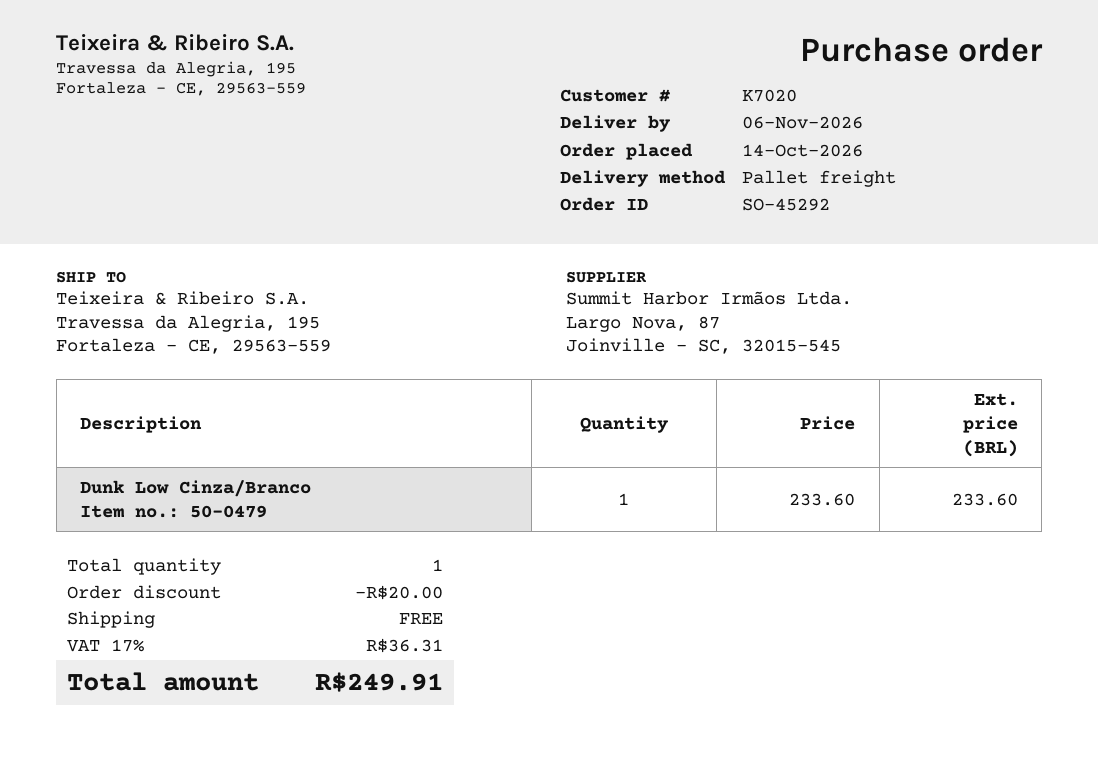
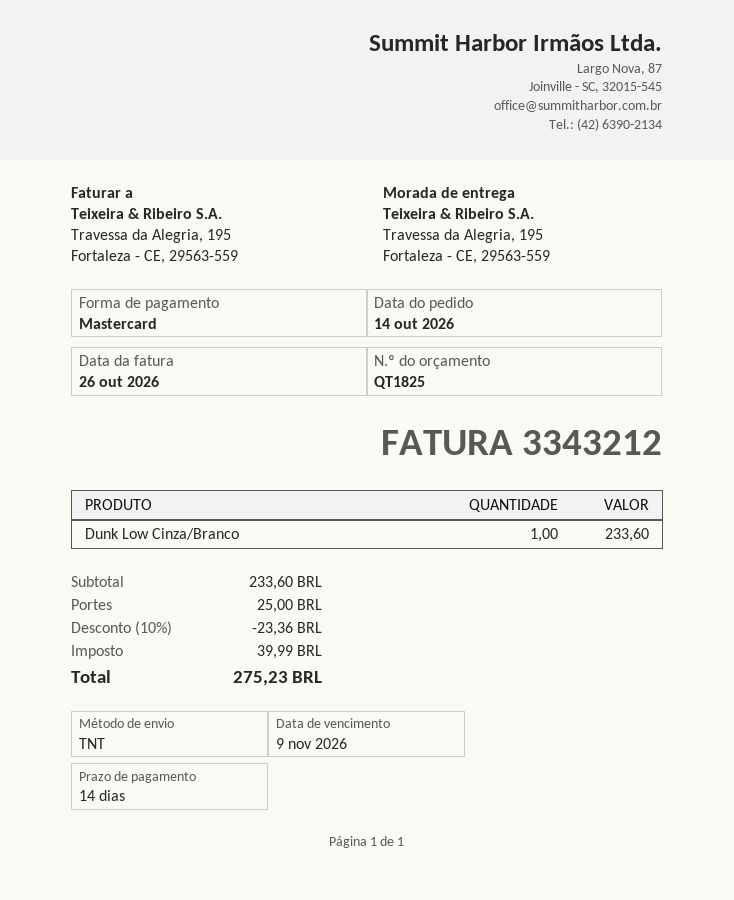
shipping method: pallet freight -> TNT
discount: 20.00 -> 23.36
shipping: 0.00 -> 25.00
tax: 36.31 -> 39.99
total: 249.91 -> 275.23

